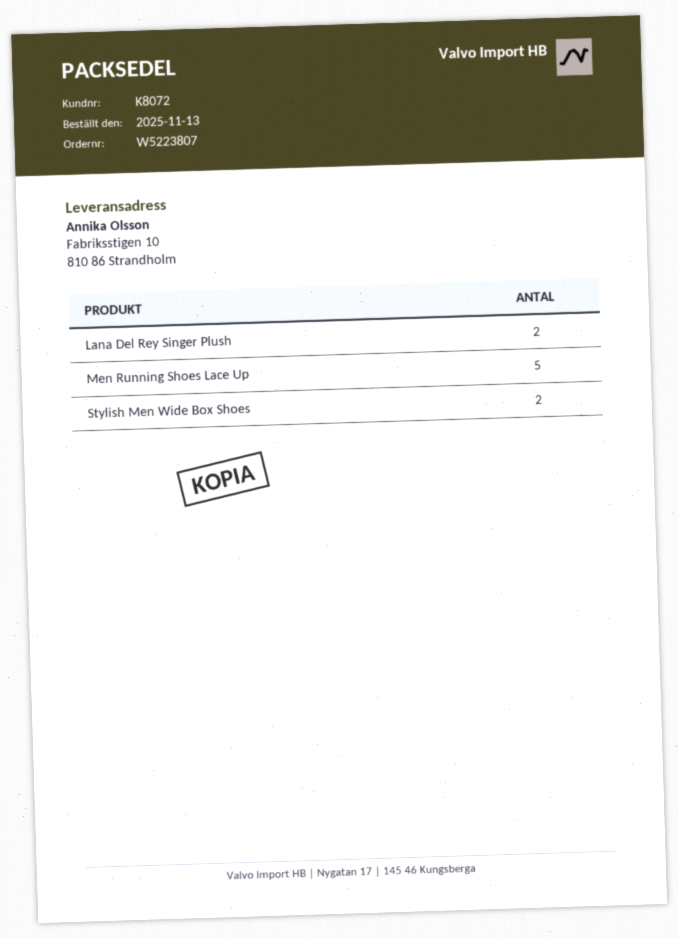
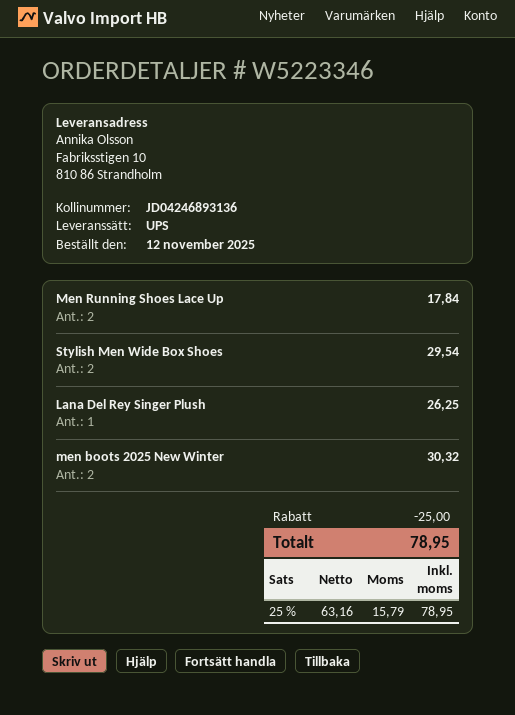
order number: W5223807 -> W5223346
order date: 2025-11-13 -> 2025-11-12
Lana Del Rey Singer Plush: 2 -> 1
Men Running Shoes Lace Up: 5 -> 2
men boots 2025 New Winter: none -> 2

